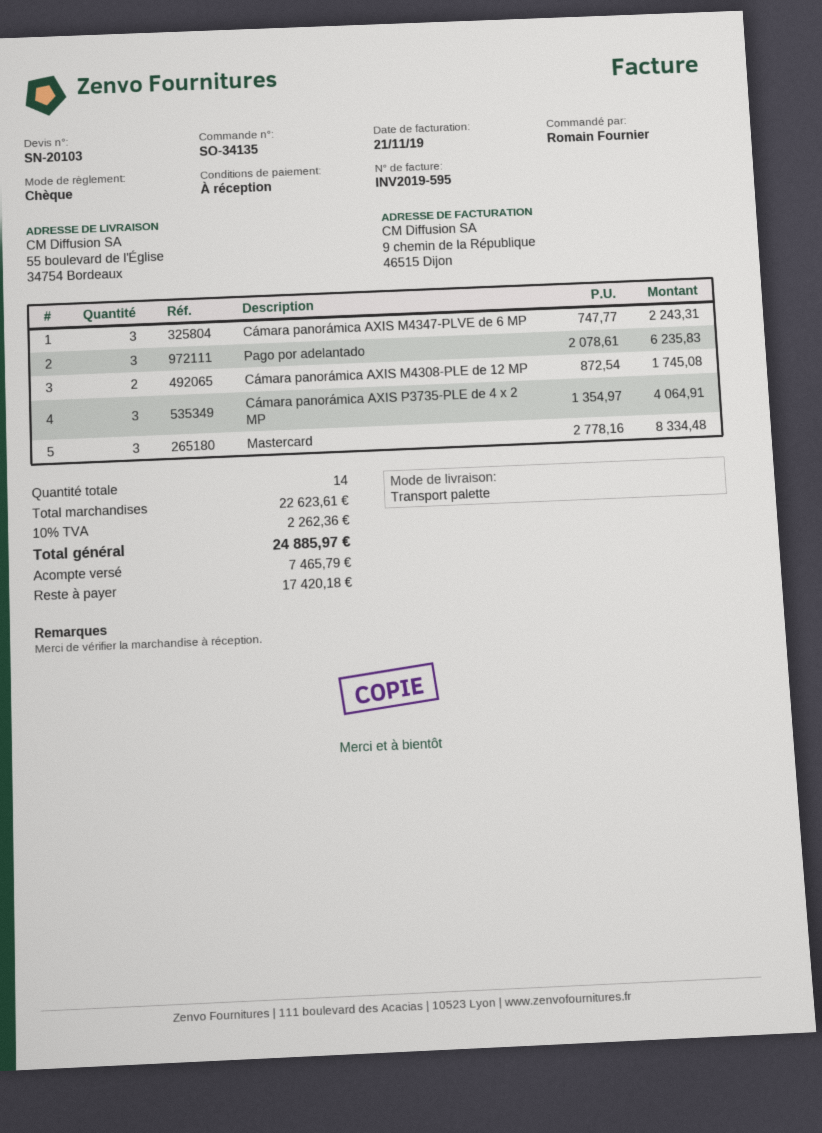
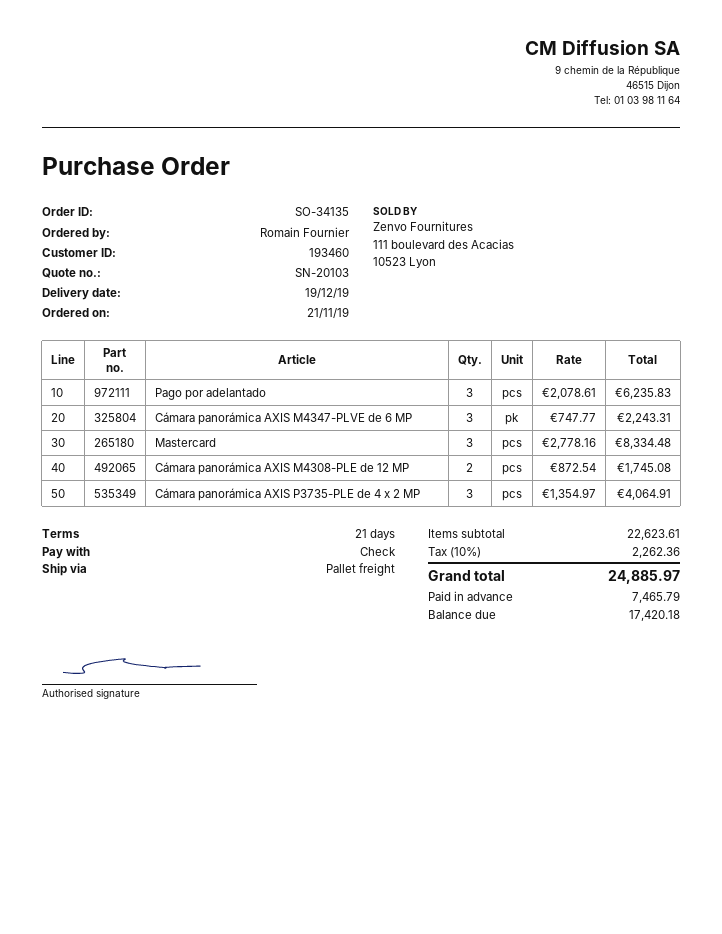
payment terms: on receipt -> 21 days

